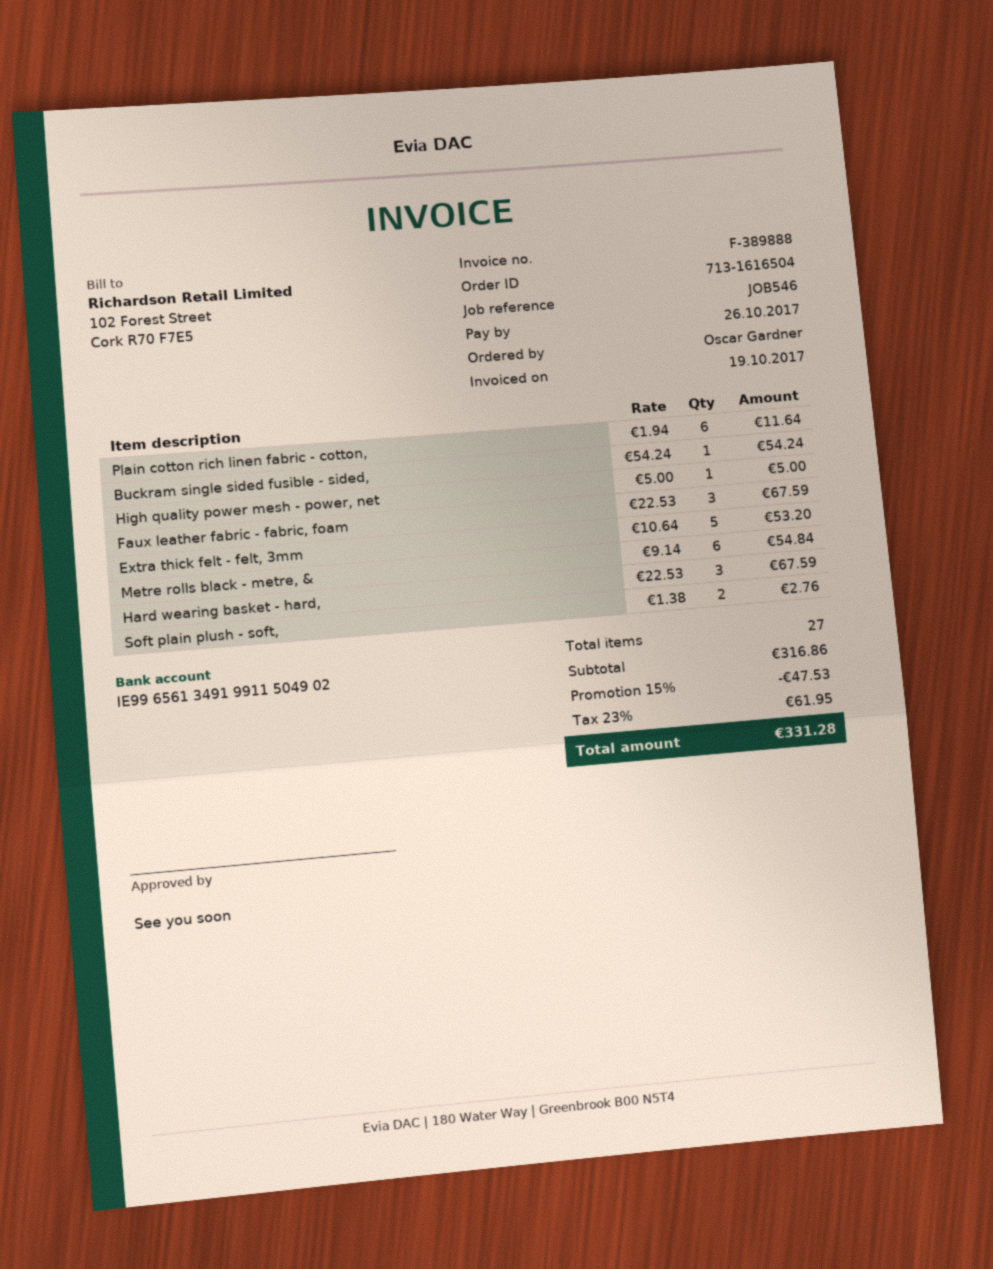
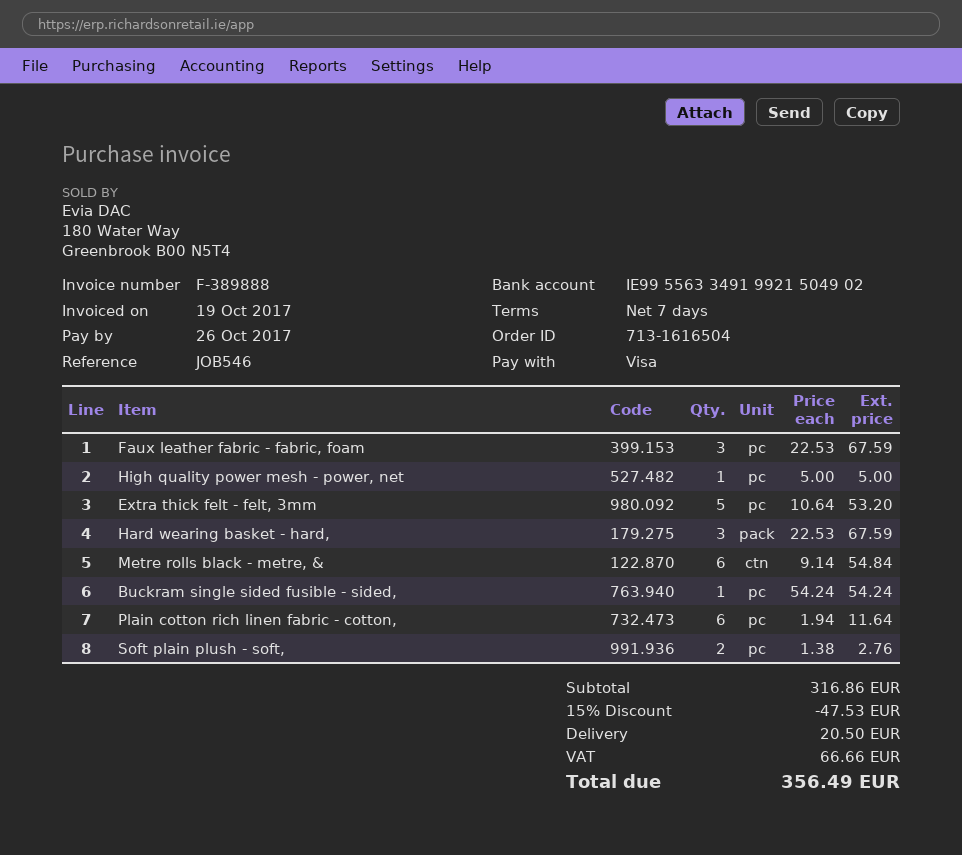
bank account: IE99656134919911504902 -> IE99556334919921504902
shipping: none -> 20.50
tax: 61.95 -> 66.66
total: 331.28 -> 356.49

